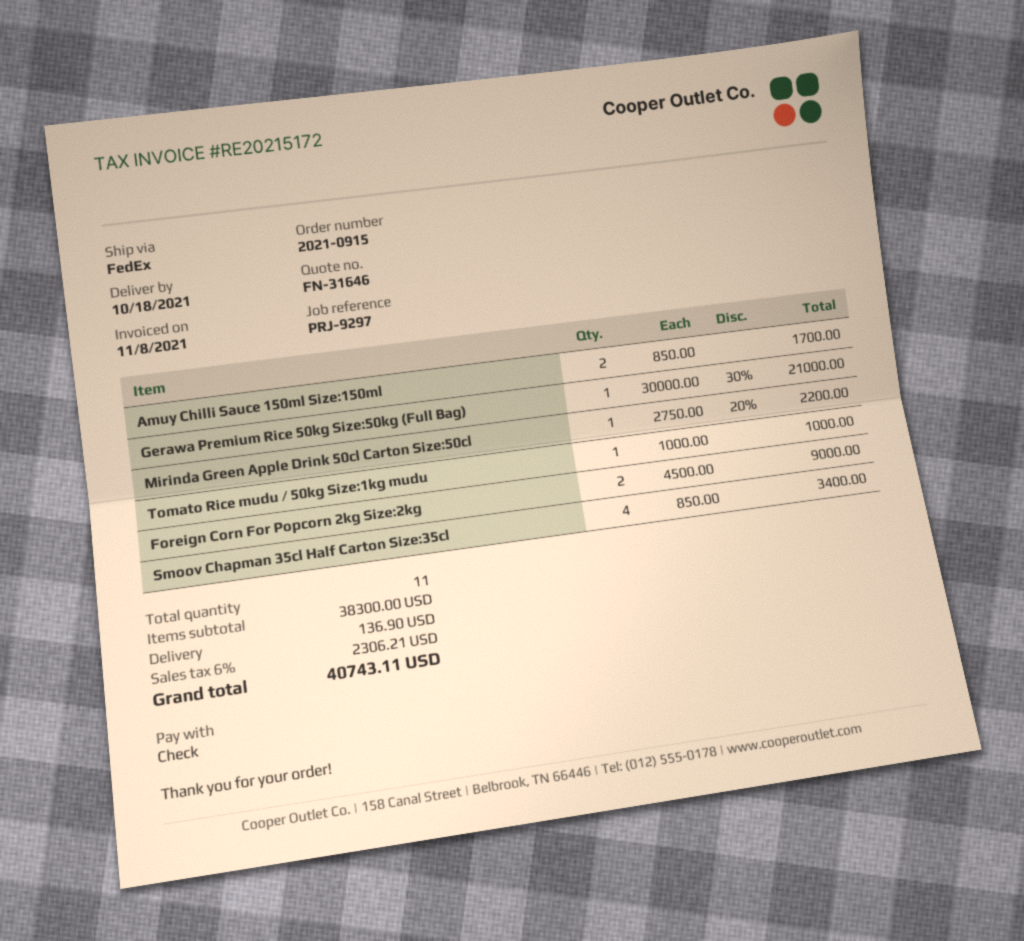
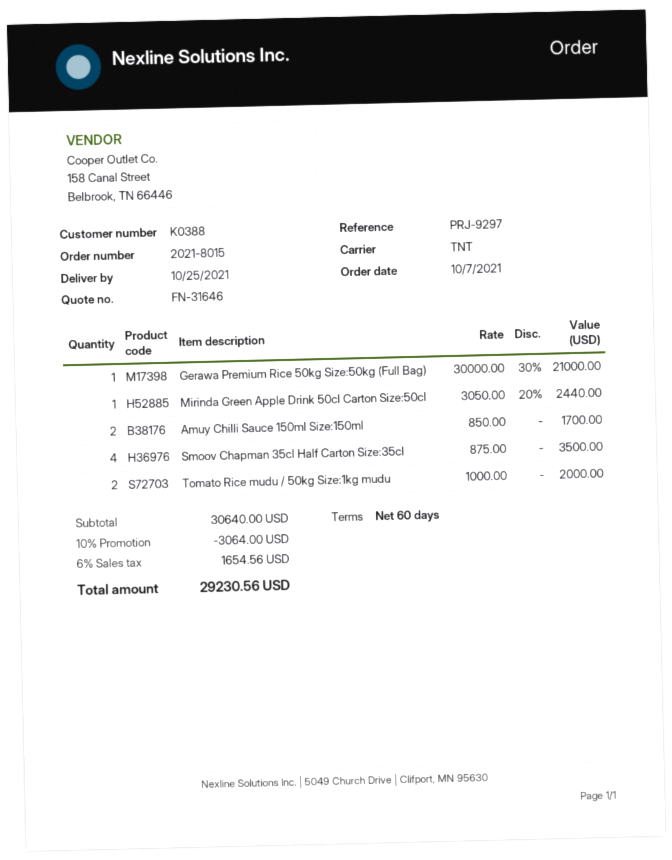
order number: 2021-0915 -> 2021-8015
delivery date: 2021-10-18 -> 2021-10-25
shipping method: FedEx -> TNT
Mirinda Green Apple Drink 50cl Carton Size:50cl: 1 x 2750.00 - 20% = 2200.00 -> 1 x 3050.00 - 20% = 2440.00
Tomato Rice mudu / 50kg Size:1kg mudu: 1 x 1000.00 = 1000.00 -> 2 x 1000.00 = 2000.00
Foreign Corn For Popcorn 2kg Size:2kg: 2 x 4500.00 = 9000.00 -> none
Smoov Chapman 35cl Half Carton Size:35cl: 4 x 850.00 = 3400.00 -> 4 x 875.00 = 3500.00
subtotal: 38300.00 -> 30640.00
discount: none -> 10% = 3064.00
shipping: 136.90 -> none
tax: 6% = 2306.21 -> 6% = 1654.56
total: 40743.11 -> 29230.56

